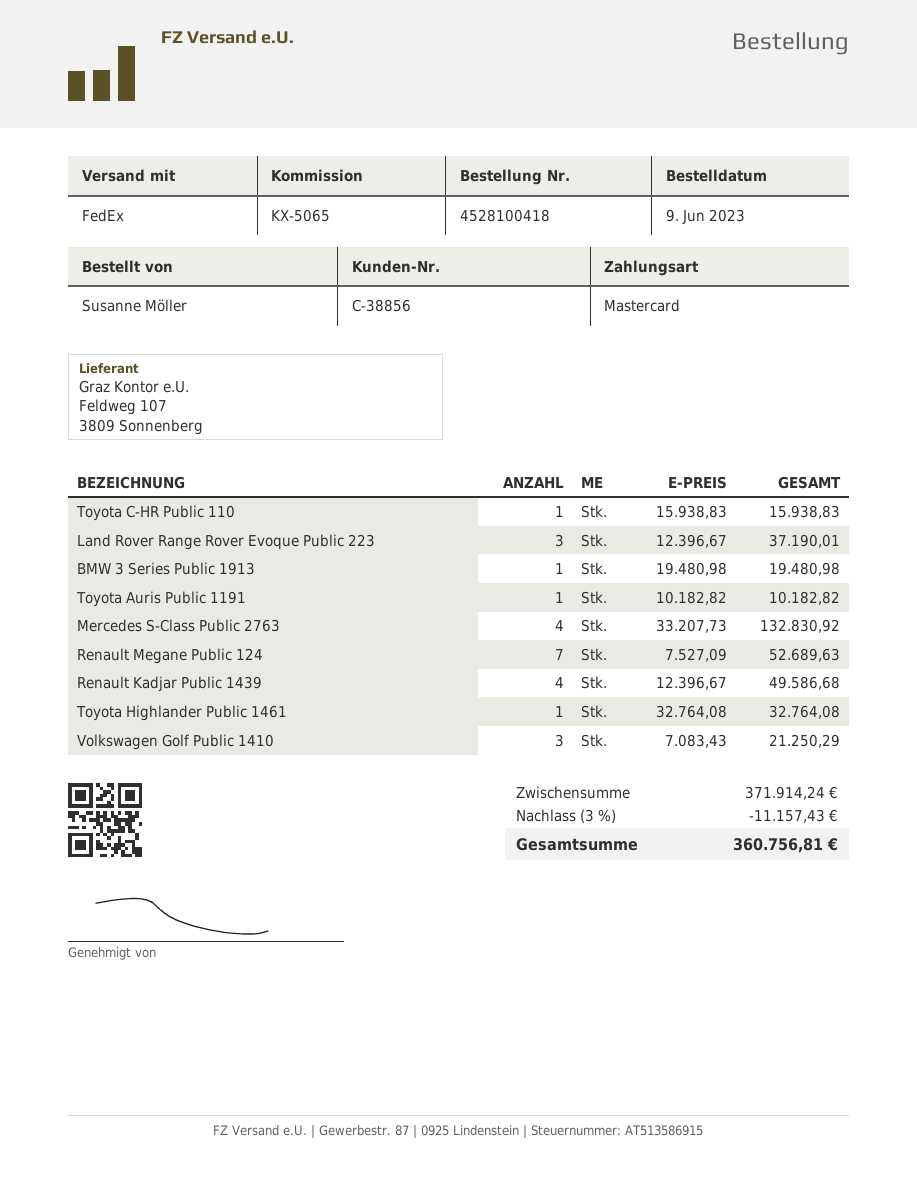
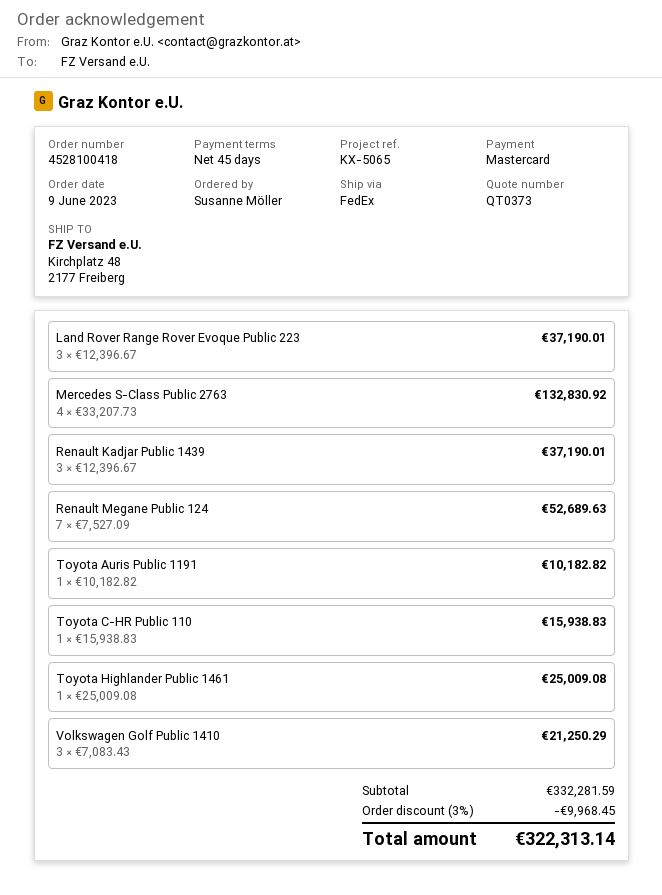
BMW 3 Series Public 1913: 1 x 19480.98 = 19480.98 -> none
Renault Kadjar Public 1439: 4 x 12396.67 = 49586.68 -> 3 x 12396.67 = 37190.01
Toyota Highlander Public 1461: 1 x 32764.08 = 32764.08 -> 1 x 25009.08 = 25009.08
subtotal: 371914.24 -> 332281.59
discount: 3% = 11157.43 -> 3% = 9968.45
total: 360756.81 -> 322313.14

